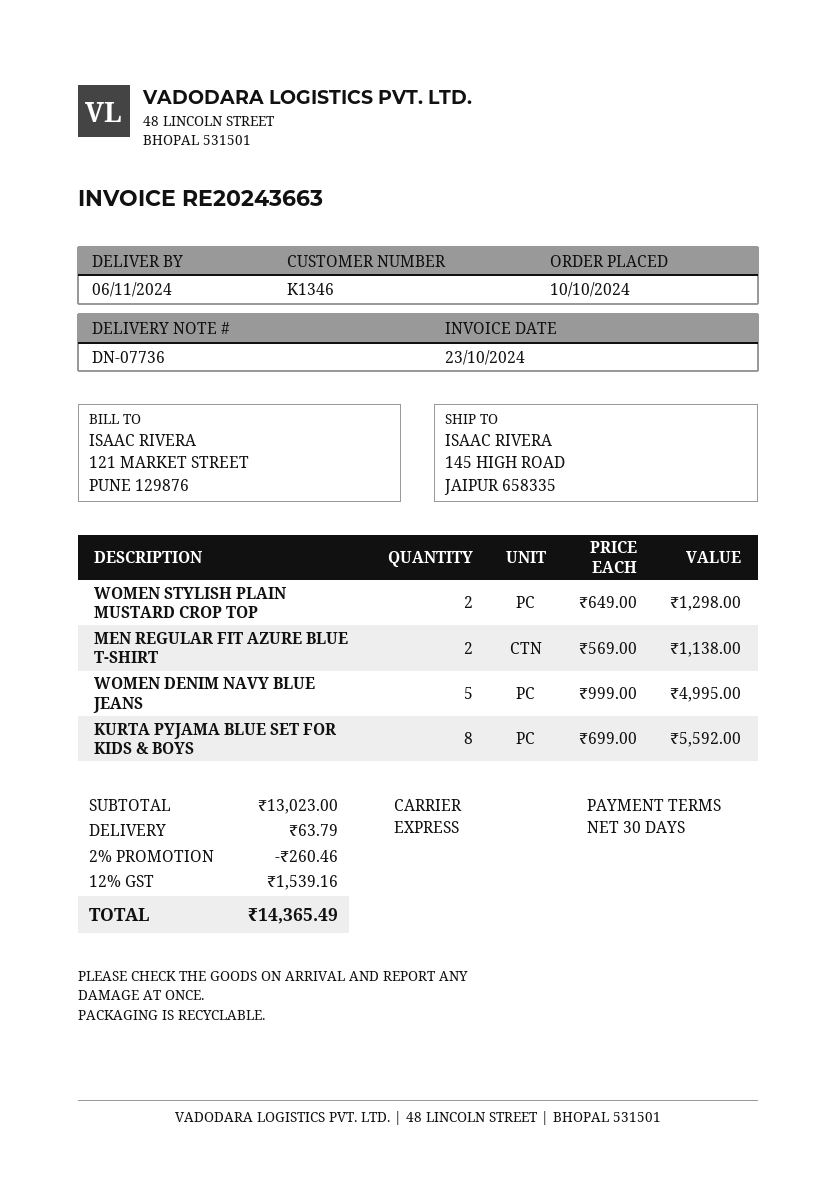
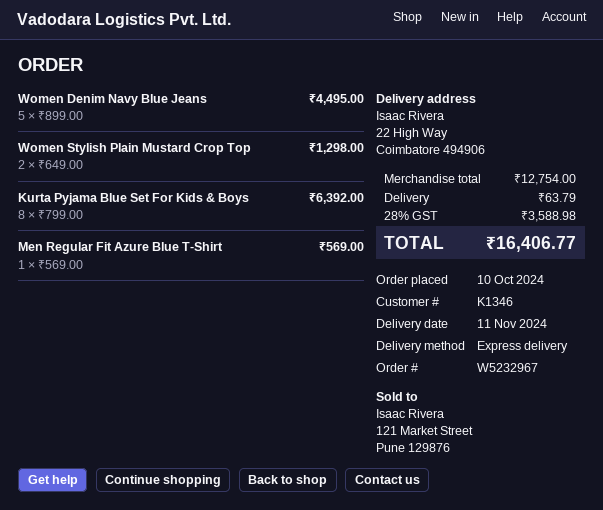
delivery date: 2024-11-06 -> 2024-11-11
ship to: 145 HIGH ROAD, JAIPUR 658335 -> 22 High Way, Coimbatore 494906
MEN REGULAR FIT AZURE BLUE T-SHIRT: 2 x 569.00 = 1138.00 -> 1 x 569.00 = 569.00
WOMEN DENIM NAVY BLUE JEANS: 5 x 999.00 = 4995.00 -> 5 x 899.00 = 4495.00
KURTA PYJAMA BLUE SET FOR KIDS & BOYS: 8 x 699.00 = 5592.00 -> 8 x 799.00 = 6392.00
subtotal: 13023.00 -> 12754.00
discount: 2% = 260.46 -> none
tax: 12% = 1539.16 -> 28% = 3588.98
total: 14365.49 -> 16406.77

